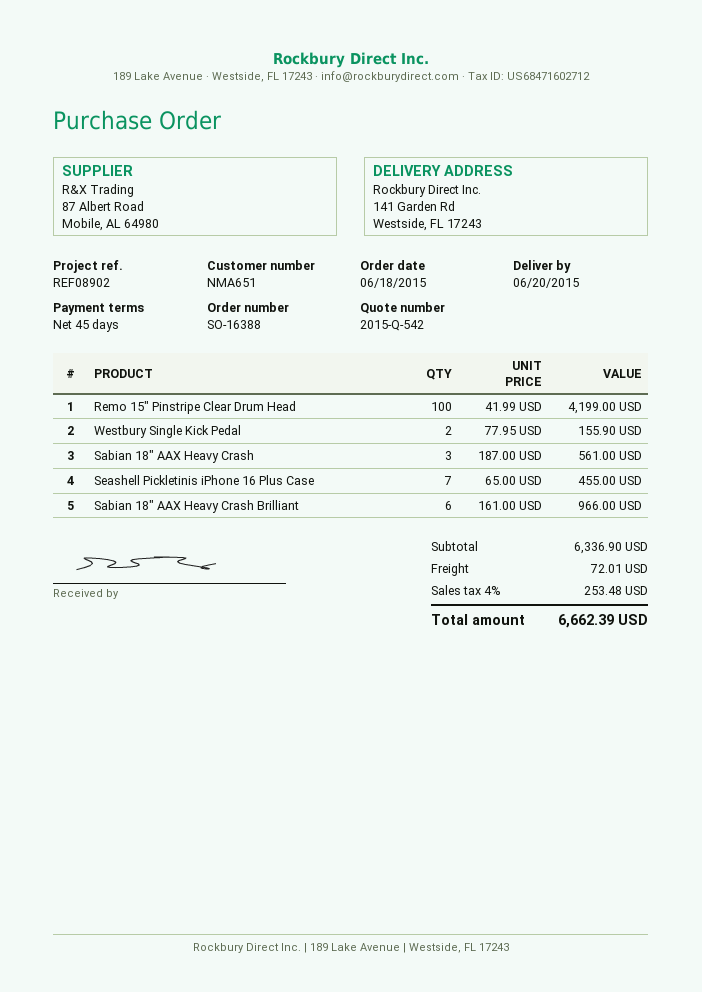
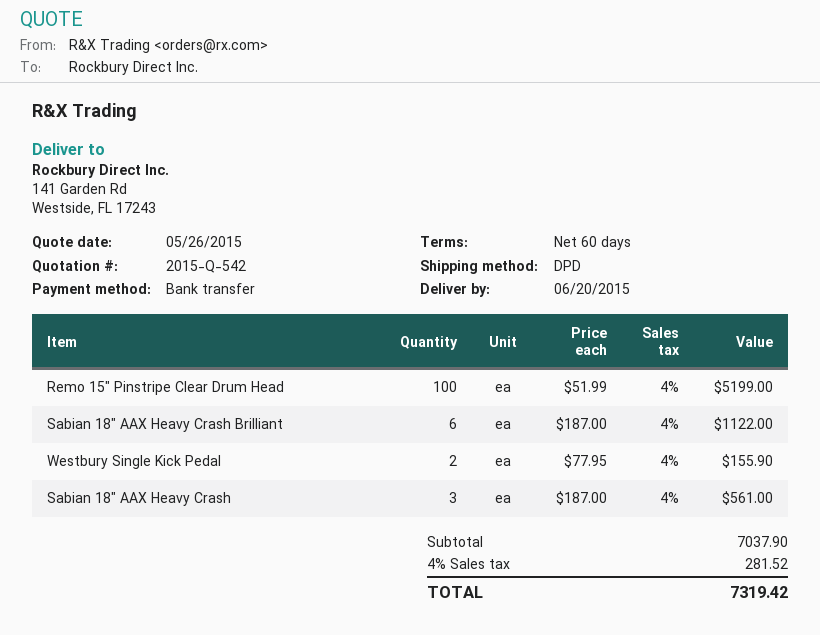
payment terms: 45 days -> 60 days
Remo 15" Pinstripe Clear Drum Head: 100 x 41.99 = 4199.00 -> 100 x 51.99 = 5199.00
Seashell Pickletinis iPhone 16 Plus Case: 7 x 65.00 = 455.00 -> none
Sabian 18" AAX Heavy Crash Brilliant: 6 x 161.00 = 966.00 -> 6 x 187.00 = 1122.00
subtotal: 6336.90 -> 7037.90
shipping: 72.01 -> none
tax: 4% = 253.48 -> 4% = 281.52
total: 6662.39 -> 7319.42

